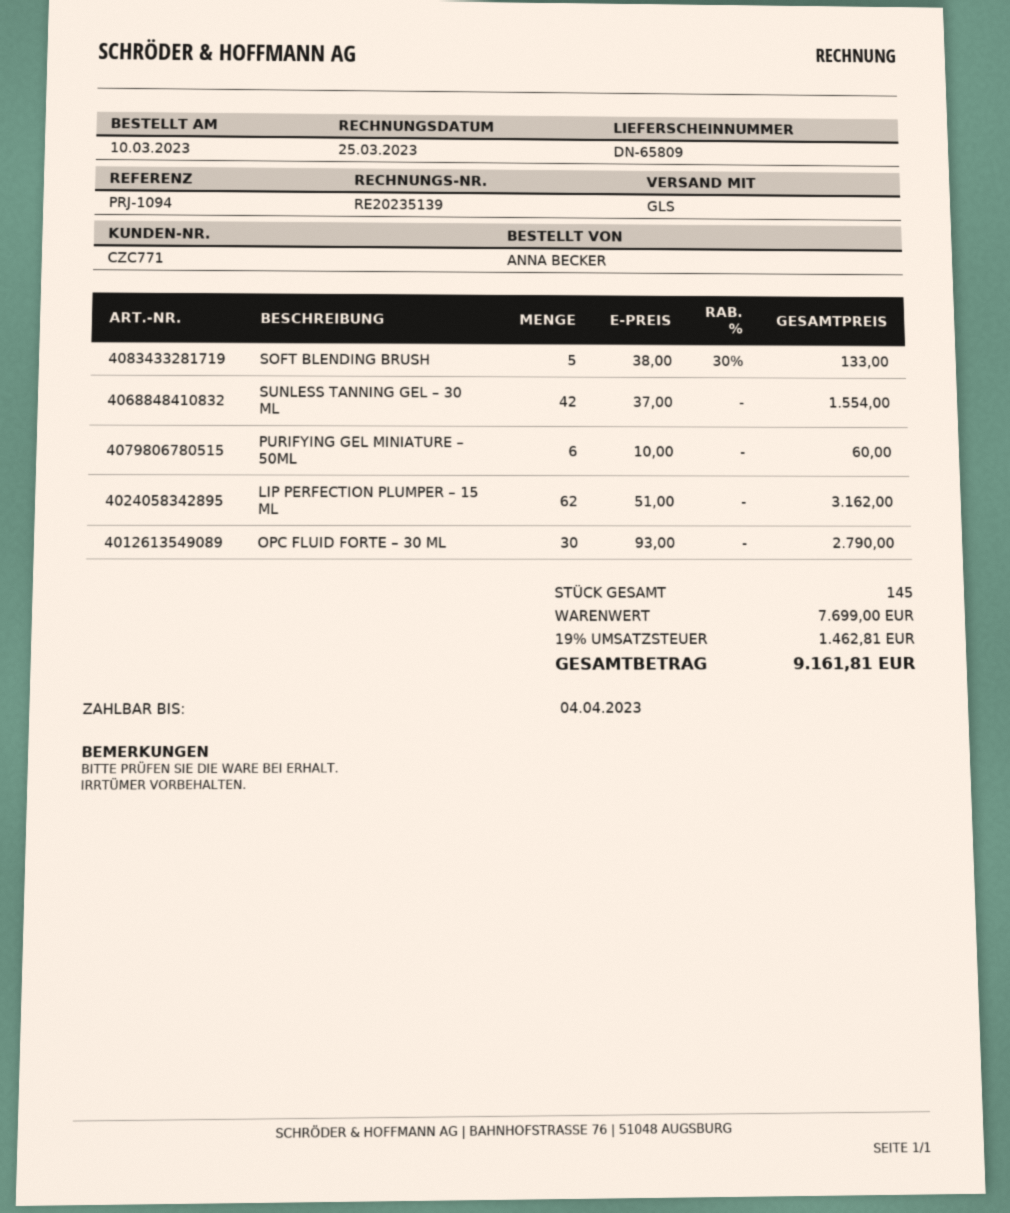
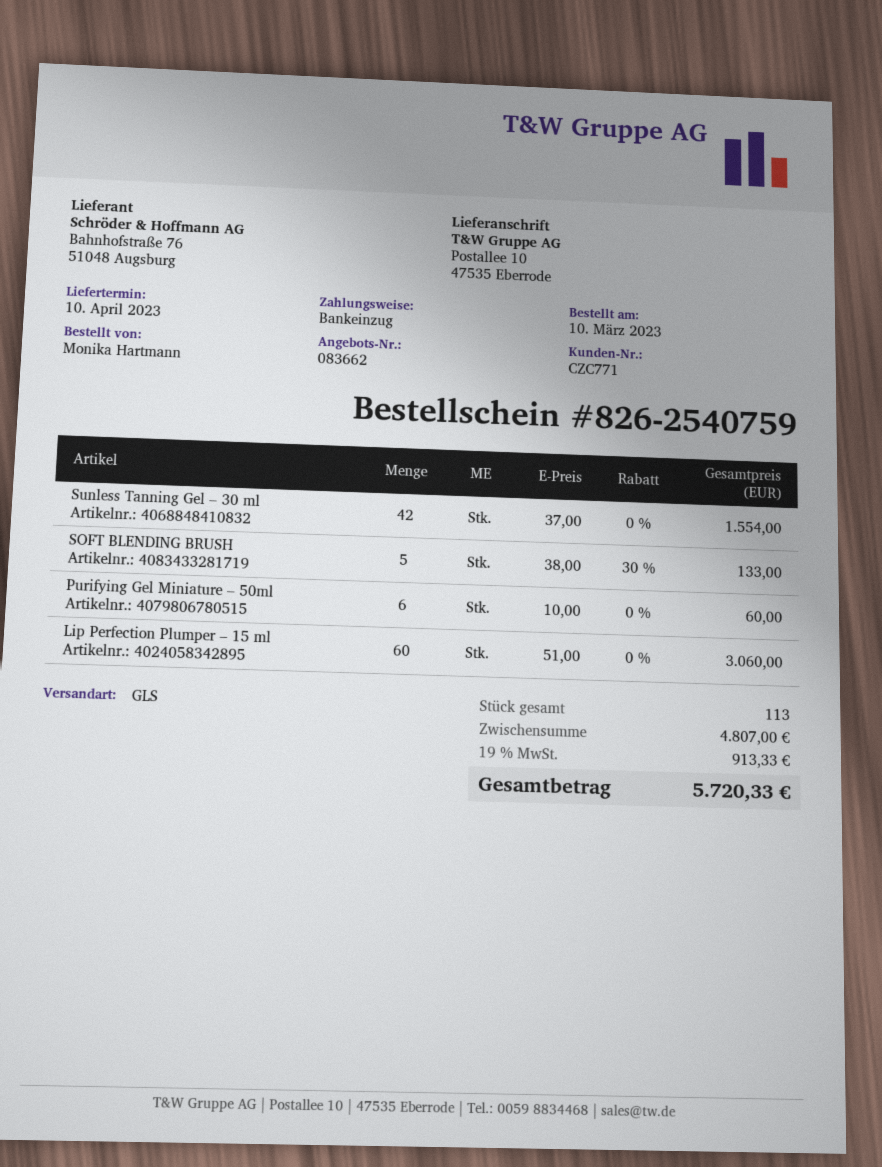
ordered by: ANNA BECKER -> Monika Hartmann
LIP PERFECTION PLUMPER – 15 ML: 62 x 51.00 = 3162.00 -> 60 x 51.00 = 3060.00
OPC FLUID FORTE – 30 ML: 30 x 93.00 = 2790.00 -> none
total quantity: 145 -> 113
subtotal: 7699.00 -> 4807.00
tax: 19% = 1462.81 -> 19% = 913.33
total: 9161.81 -> 5720.33

